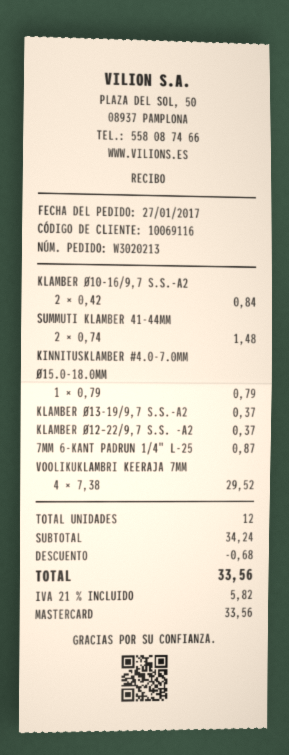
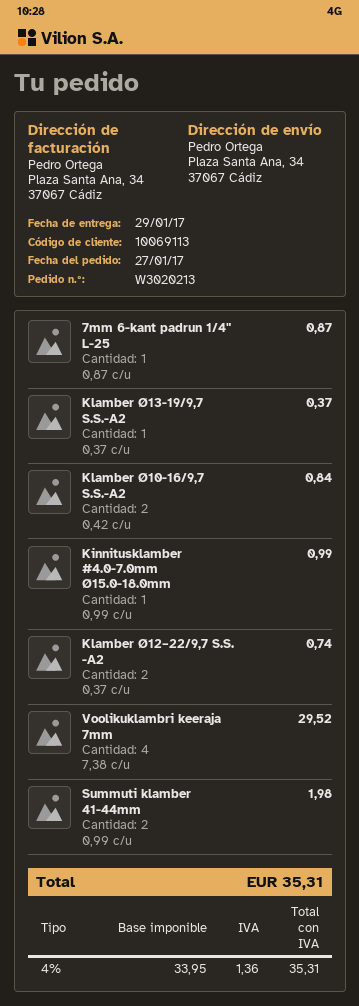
customer number: 10069116 -> 10069113
SUMMUTI KLAMBER 41-44MM: 2 x 0.74 = 1.48 -> 2 x 0.99 = 1.98
KINNITUSKLAMBER #4.0-7.0MM Ø15.0-18.0MM: 1 x 0.79 = 0.79 -> 1 x 0.99 = 0.99
KLAMBER Ø12–22/9,7 S.S. -A2: 1 x 0.37 = 0.37 -> 2 x 0.37 = 0.74
discount: 0.68 -> none
tax: 21% = 5.82 -> 4% = 1.36
total: 33.56 -> 35.31

